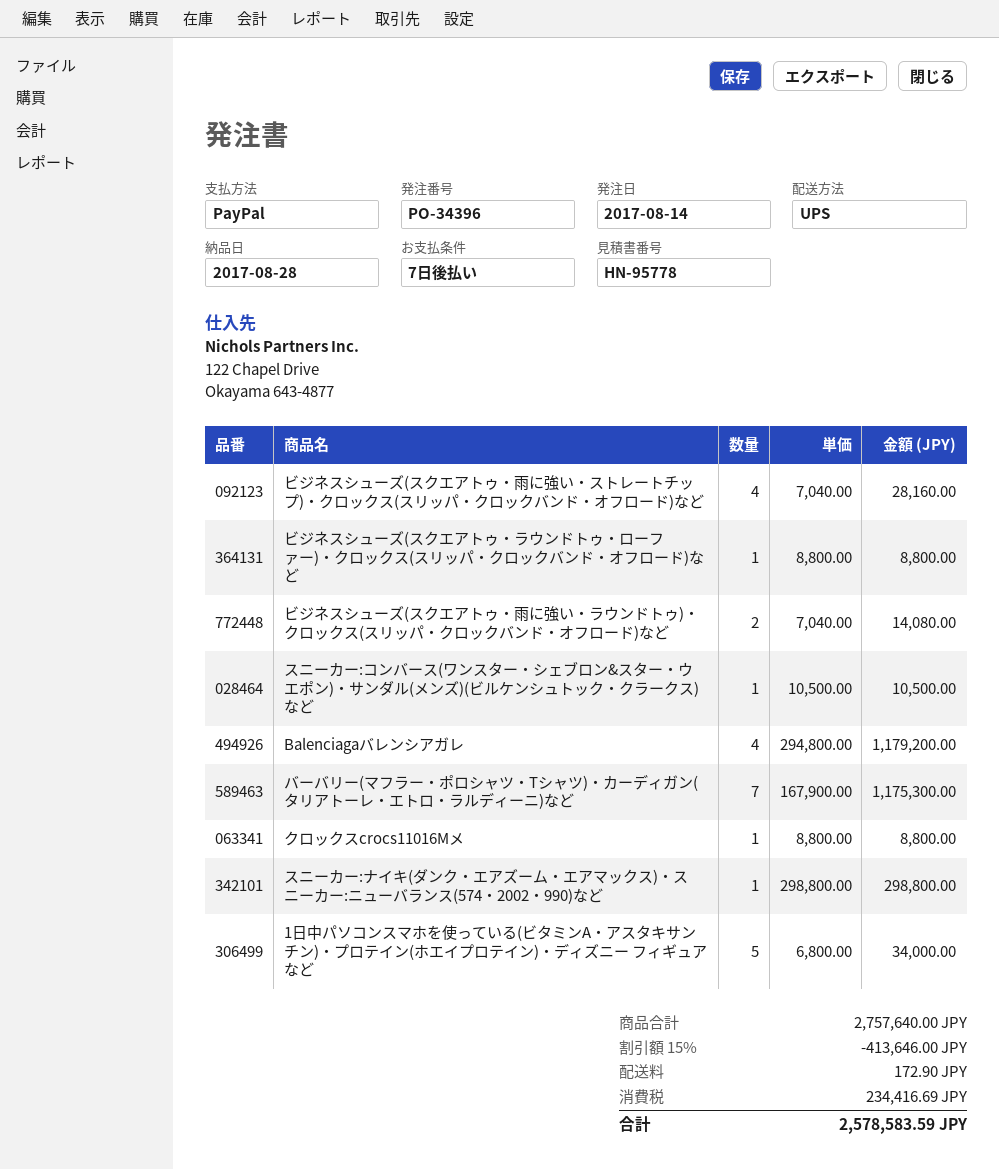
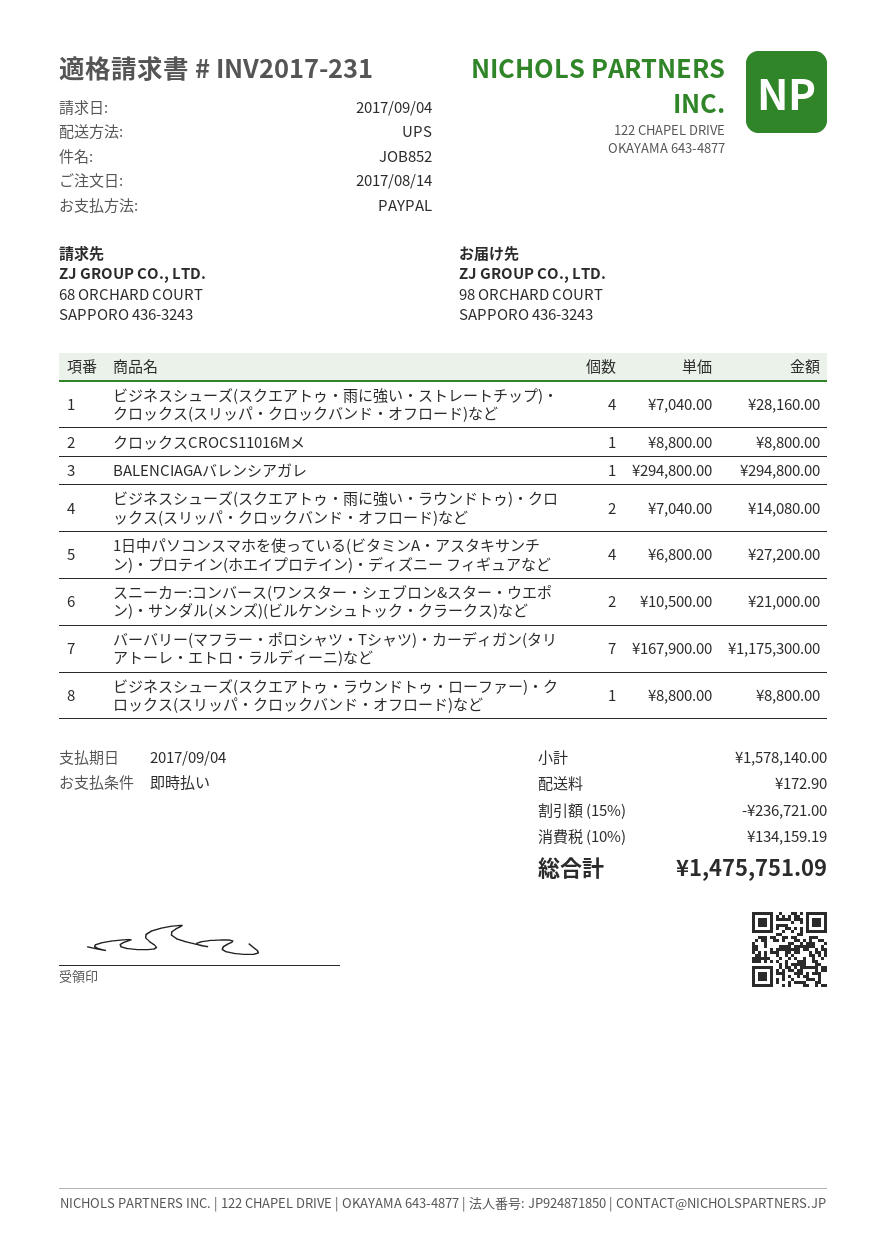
payment terms: 7 days -> on receipt
スニーカー:コンバース(ワンスター・シェブロン&スター・ウエポン)・サンダル(メンズ)(ビルケンシュトック・クラークス)など: 1 x 10500.00 = 10500.00 -> 2 x 10500.00 = 21000.00
Balenciagaバレンシアガレ: 4 x 294800.00 = 1179200.00 -> 1 x 294800.00 = 294800.00
スニーカー:ナイキ(ダンク・エアズーム・エアマックス)・スニーカー:ニューバランス(574・2002・990)など: 1 x 298800.00 = 298800.00 -> none
1日中パソコンスマホを使っている(ビタミンA・アスタキサンチン)・プロテイン(ホエイプロテイン)・ディズニー フィギュアなど: 5 x 6800.00 = 34000.00 -> 4 x 6800.00 = 27200.00
subtotal: 2757640.00 -> 1578140.00
discount: 15% = 413646.00 -> 15% = 236721.00
tax: 234416.69 -> 134159.19
total: 2578583.59 -> 1475751.09

